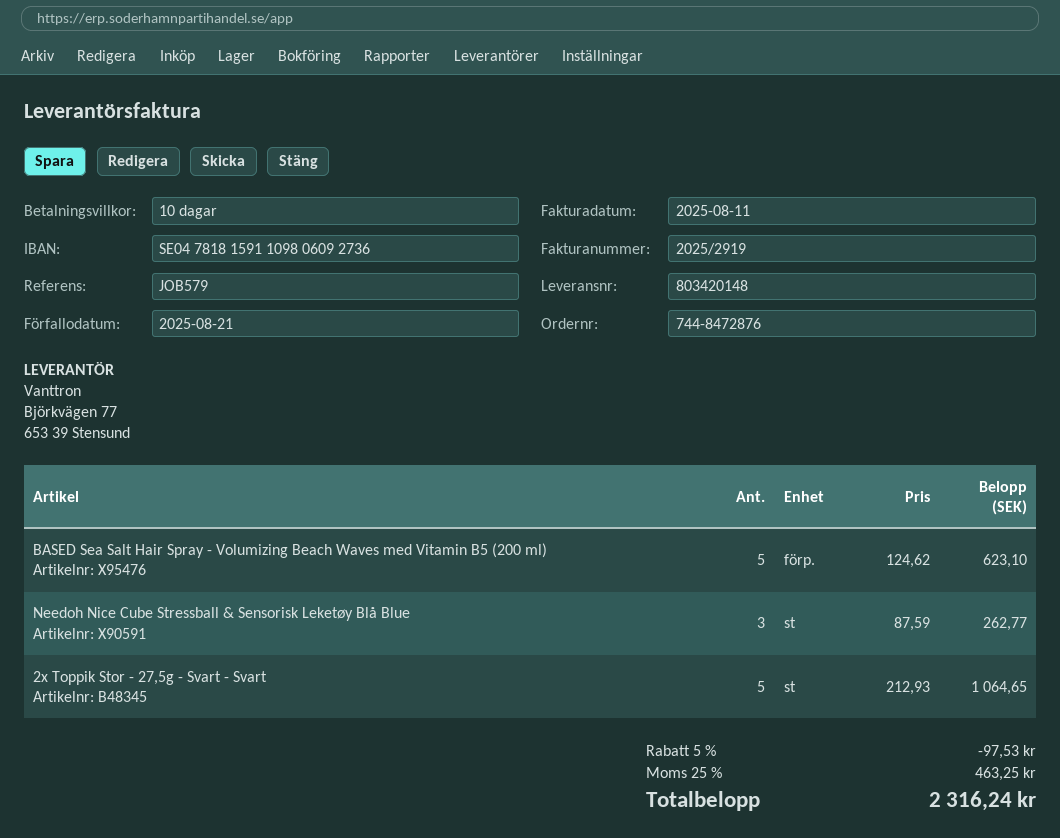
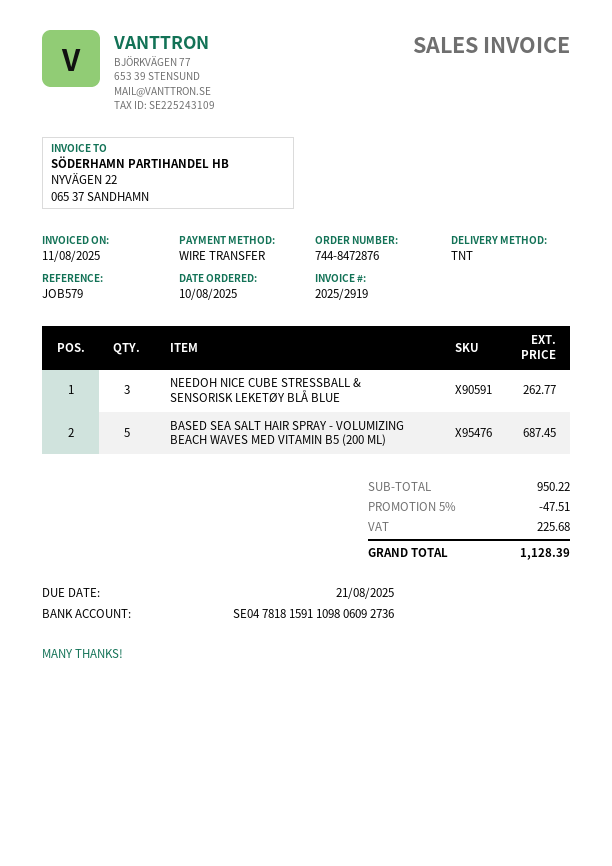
BASED Sea Salt Hair Spray - Volumizing Beach Waves med Vitamin B5 (200 ml): 5 for 623.10 -> 5 for 687.45
2x Toppik Stor - 27,5g - Svart - Svart: 5 for 1064.65 -> none
discount: 5% = 97.53 -> 5% = 47.51
tax: 463.25 -> 225.68
total: 2316.24 -> 1128.39

